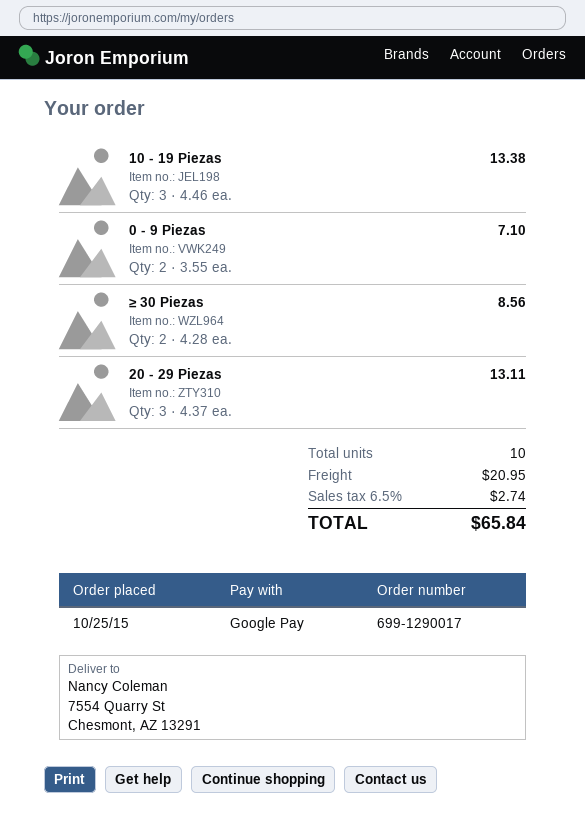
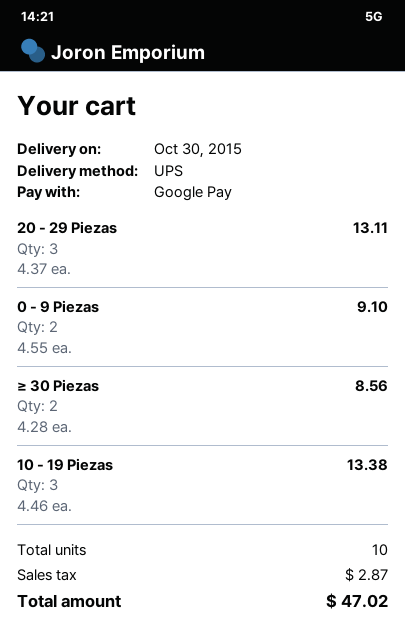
0 - 9 Piezas: 2 x 3.55 = 7.10 -> 2 x 4.55 = 9.10
shipping: 20.95 -> none
tax: 2.74 -> 2.87
total: 65.84 -> 47.02

